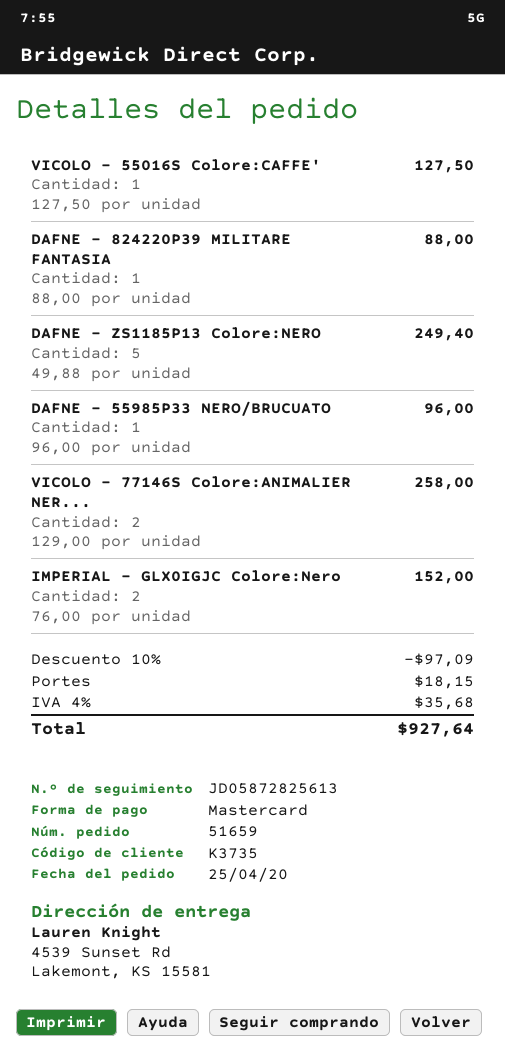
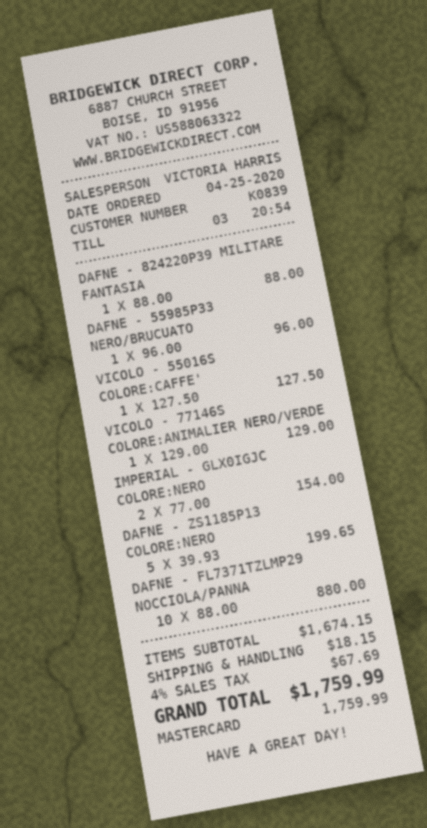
customer number: K3735 -> K0839
DAFNE - ZS1185P13 Colore:NERO: 5 x 49.88 = 249.40 -> 5 x 39.93 = 199.65
VICOLO - 77146S Colore:ANIMALIER NER...: 2 x 129.00 = 258.00 -> 1 x 129.00 = 129.00
IMPERIAL - GLX0IGJC Colore:Nero: 2 x 76.00 = 152.00 -> 2 x 77.00 = 154.00
DAFNE - FL7371TZLMP29 NOCCIOLA/PANNA: none -> 10 x 88.00 = 880.00
discount: 10% = 97.09 -> none
tax: 4% = 35.68 -> 4% = 67.69
total: 927.64 -> 1759.99

